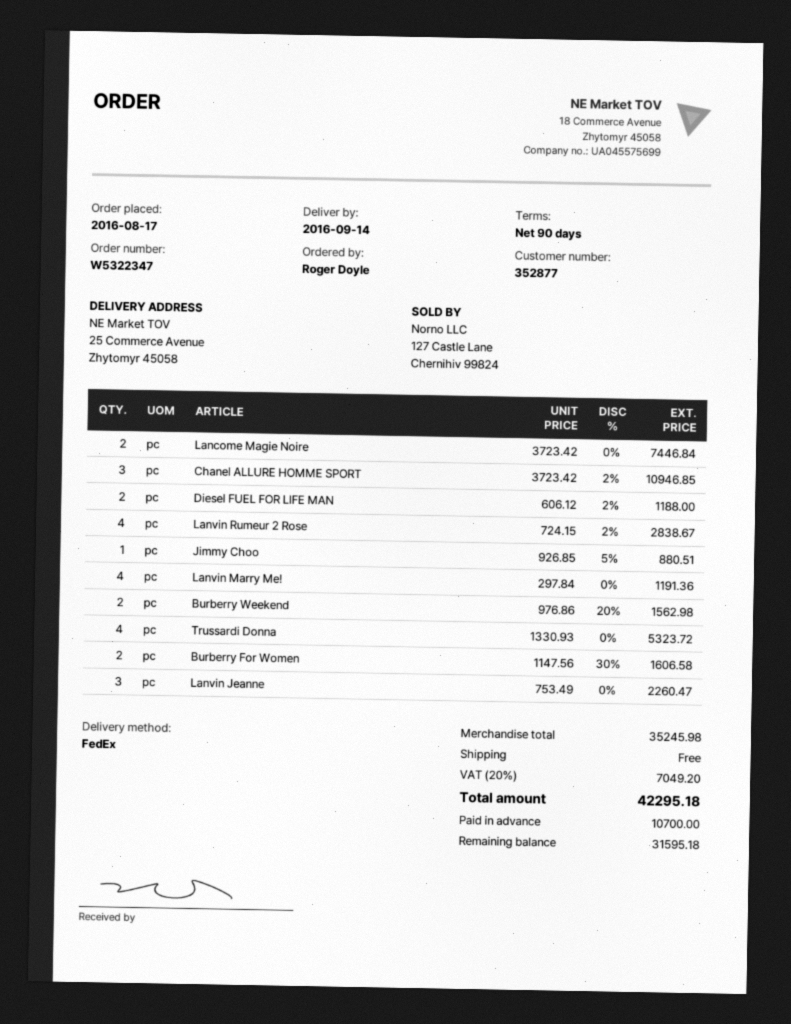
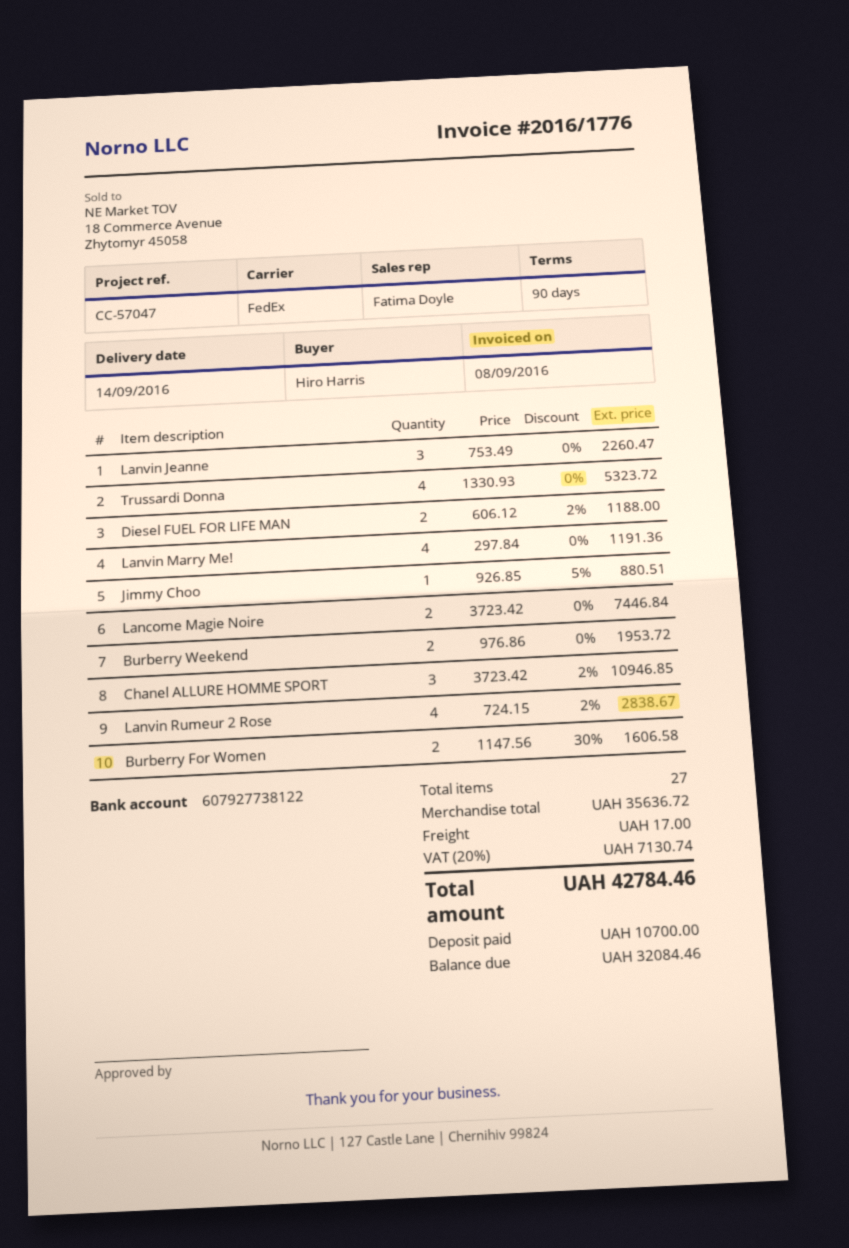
ordered by: Roger Doyle -> Hiro Harris
Burberry Weekend: 2 x 976.86 - 20% = 1562.98 -> 2 x 976.86 = 1953.72
subtotal: 35245.98 -> 35636.72
shipping: 0.00 -> 17.00
tax: 20% = 7049.20 -> 20% = 7130.74
total: 42295.18 -> 42784.46
balance: 31595.18 -> 32084.46

